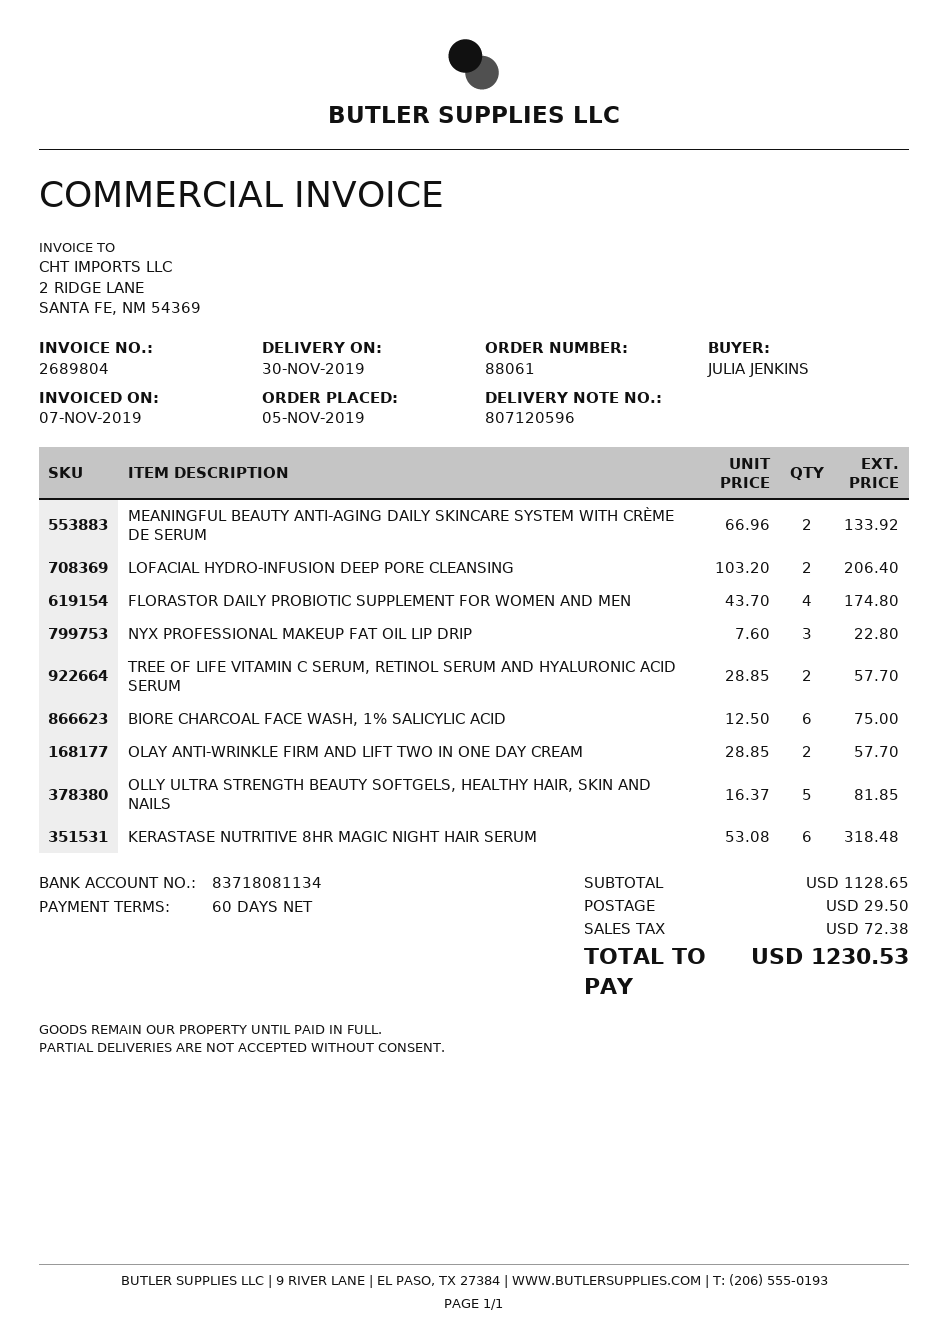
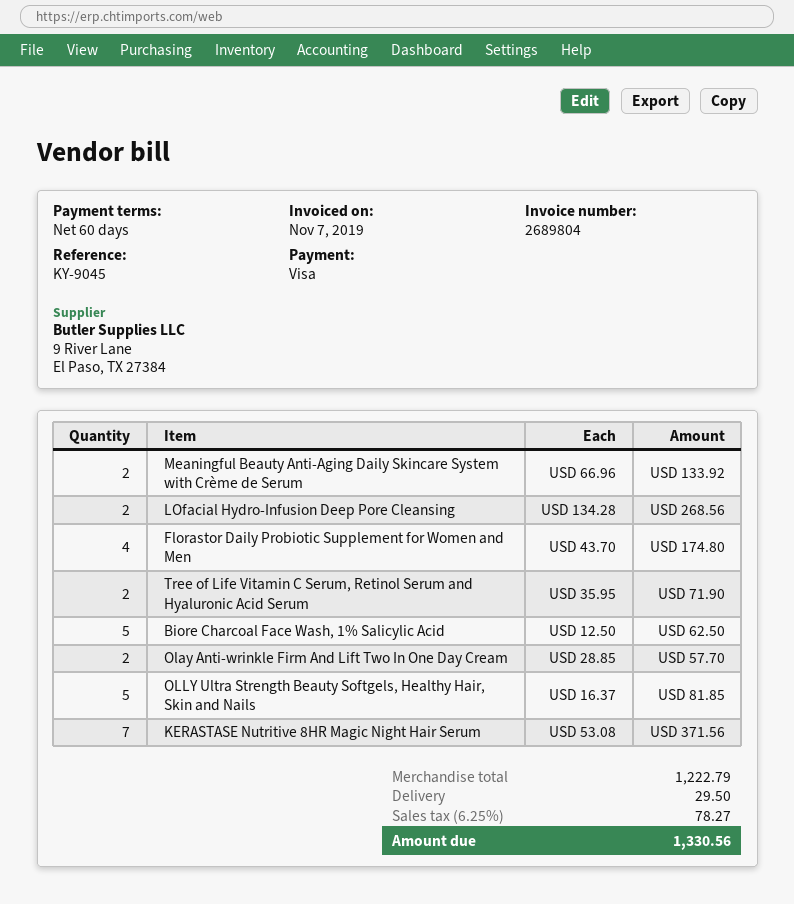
LOFACIAL HYDRO-INFUSION DEEP PORE CLEANSING: 2 x 103.20 = 206.40 -> 2 x 134.28 = 268.56
NYX PROFESSIONAL MAKEUP FAT OIL LIP DRIP: 3 x 7.60 = 22.80 -> none
TREE OF LIFE VITAMIN C SERUM, RETINOL SERUM AND HYALURONIC ACID SERUM: 2 x 28.85 = 57.70 -> 2 x 35.95 = 71.90
BIORE CHARCOAL FACE WASH, 1% SALICYLIC ACID: 6 x 12.50 = 75.00 -> 5 x 12.50 = 62.50
KERASTASE NUTRITIVE 8HR MAGIC NIGHT HAIR SERUM: 6 x 53.08 = 318.48 -> 7 x 53.08 = 371.56
subtotal: 1128.65 -> 1222.79
tax: 72.38 -> 78.27
total: 1230.53 -> 1330.56

